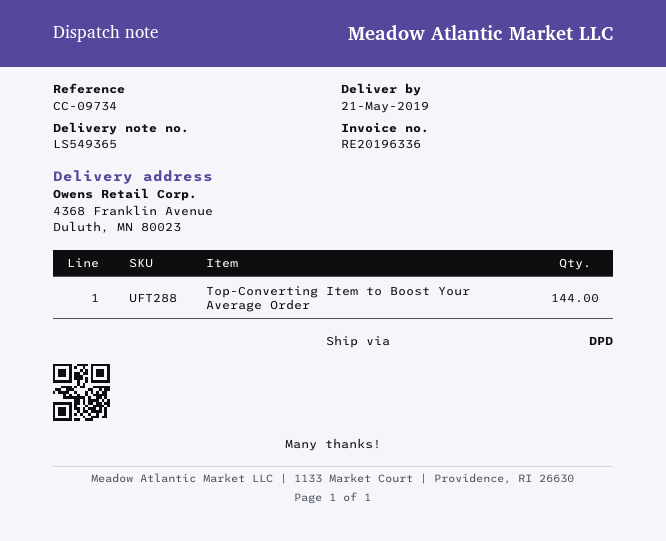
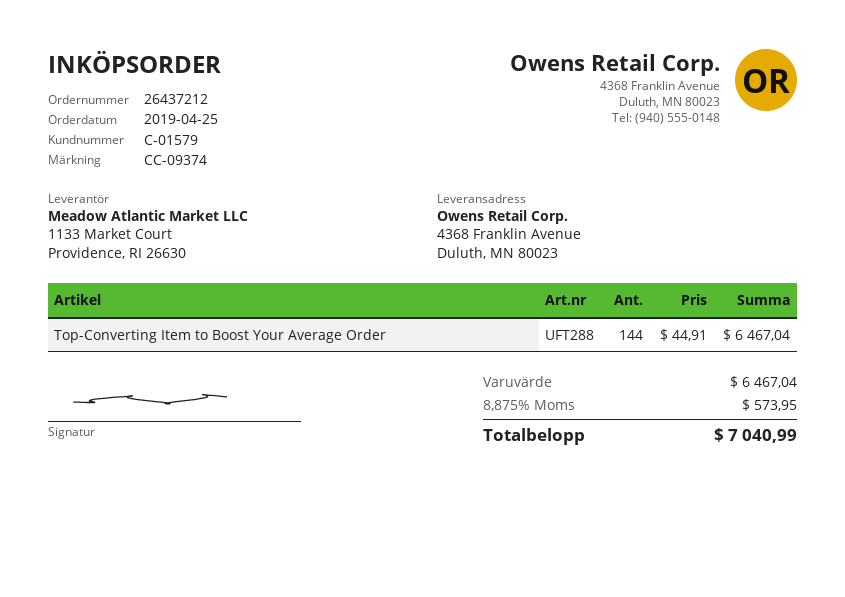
reference: CC-09734 -> CC-09374

